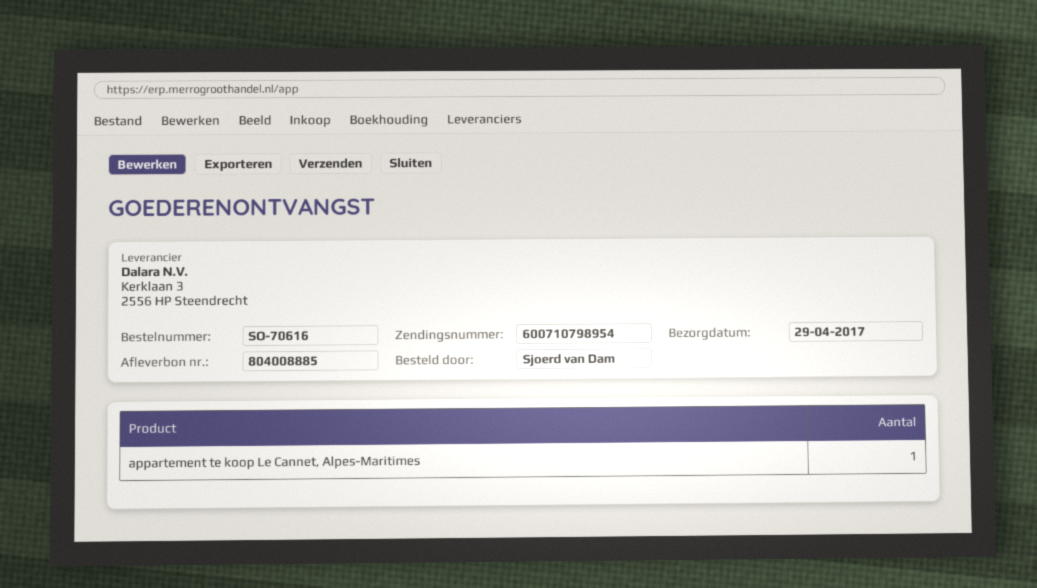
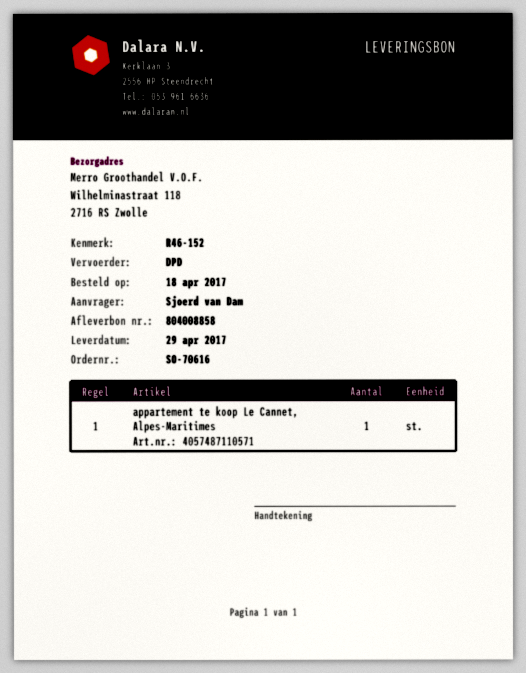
delivery note number: 804008885 -> 804008858

